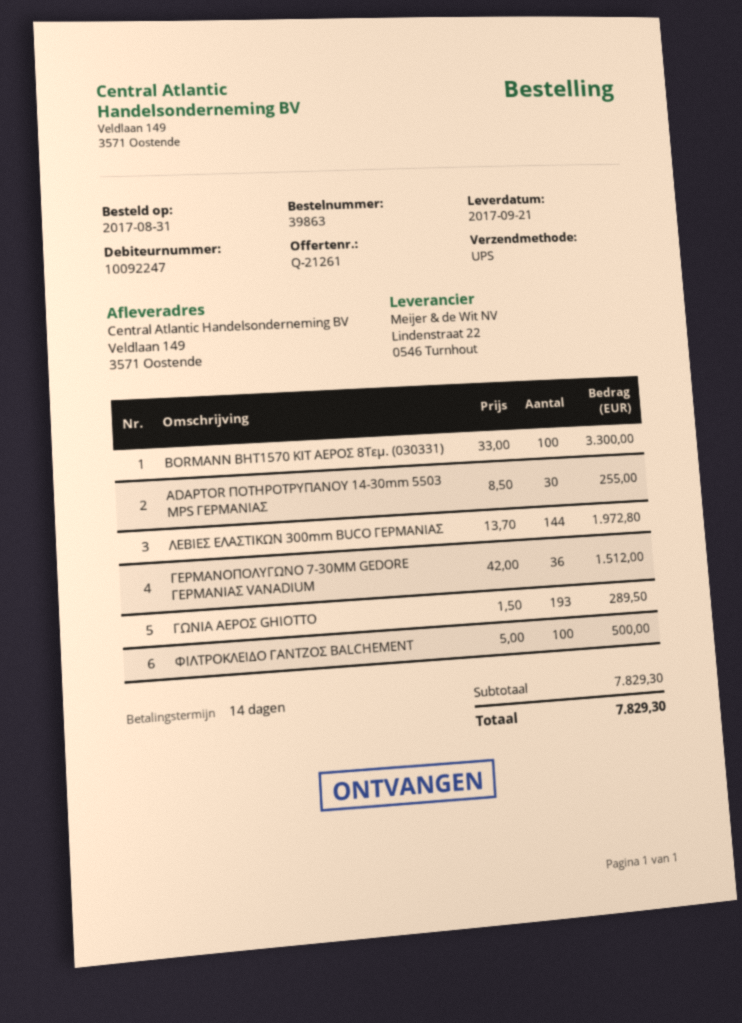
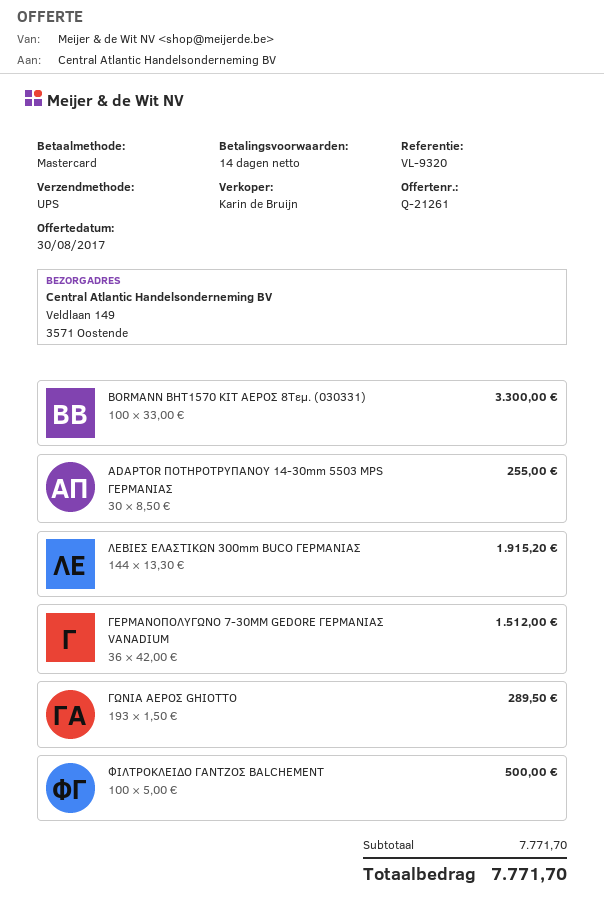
ΛΕΒΙΕΣ ΕΛΑΣΤΙΚΩΝ 300mm BUCO ΓΕΡΜΑΝΙΑΣ: 144 x 13.70 = 1972.80 -> 144 x 13.30 = 1915.20
subtotal: 7829.30 -> 7771.70
total: 7829.30 -> 7771.70

